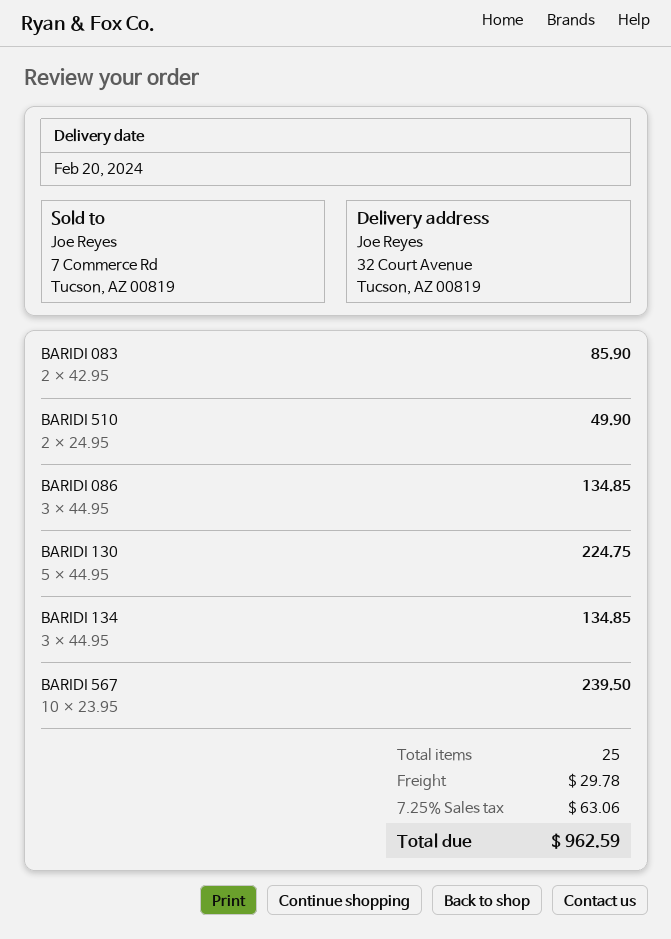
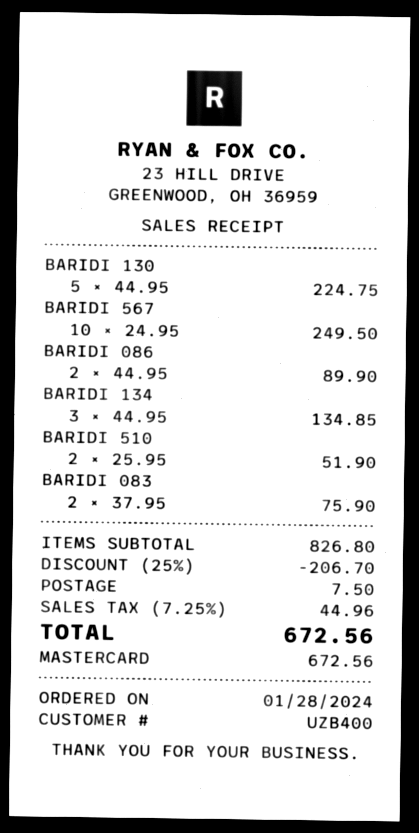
BARIDI 083: 2 x 42.95 = 85.90 -> 2 x 37.95 = 75.90
BARIDI 510: 2 x 24.95 = 49.90 -> 2 x 25.95 = 51.90
BARIDI 086: 3 x 44.95 = 134.85 -> 2 x 44.95 = 89.90
BARIDI 567: 10 x 23.95 = 239.50 -> 10 x 24.95 = 249.50
discount: none -> 25% = 206.70
shipping: 29.78 -> 7.50
tax: 7.25% = 63.06 -> 7.25% = 44.96
total: 962.59 -> 672.56

